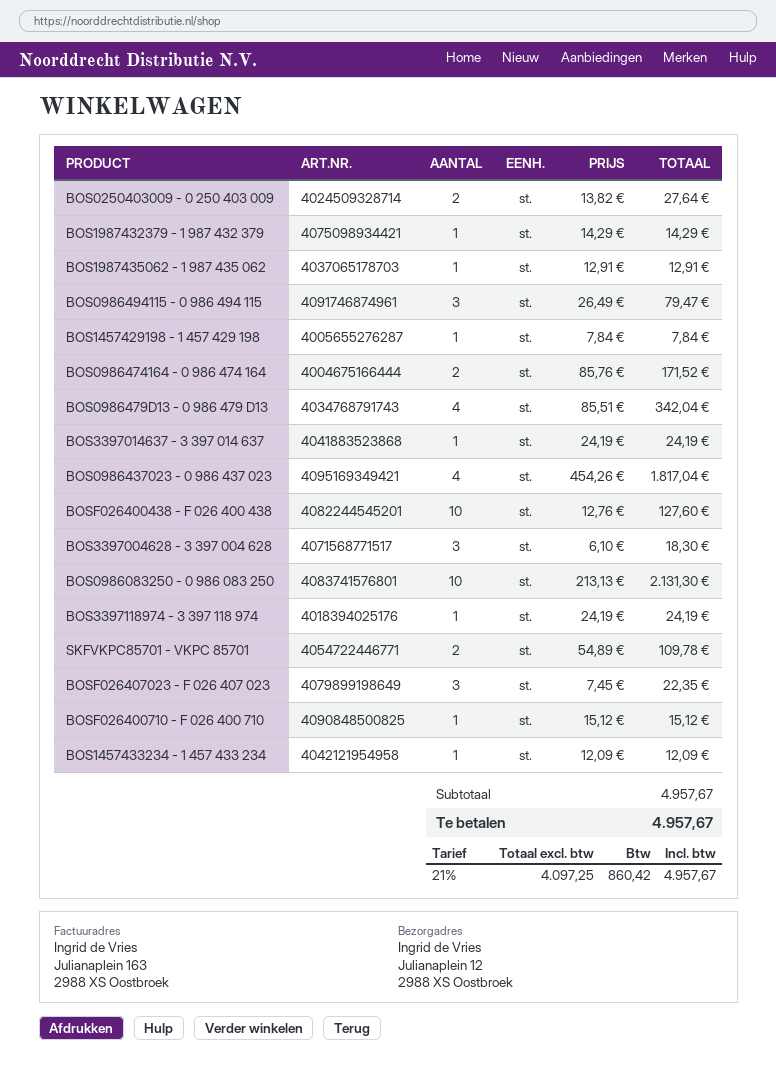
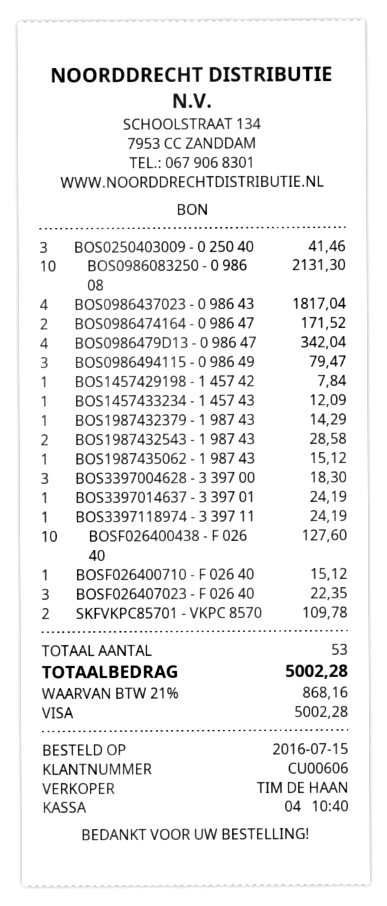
BOS0250403009 - 0 250 403 009: 2 for 27.64 -> 3 for 41.46
BOS1987435062 - 1 987 435 062: 1 for 12.91 -> 1 for 15.12
BOS1987432543 - 1 987 43: none -> 2 for 28.58
tax: 21% = 860.42 -> 21% = 868.16
total: 4957.67 -> 5002.28

